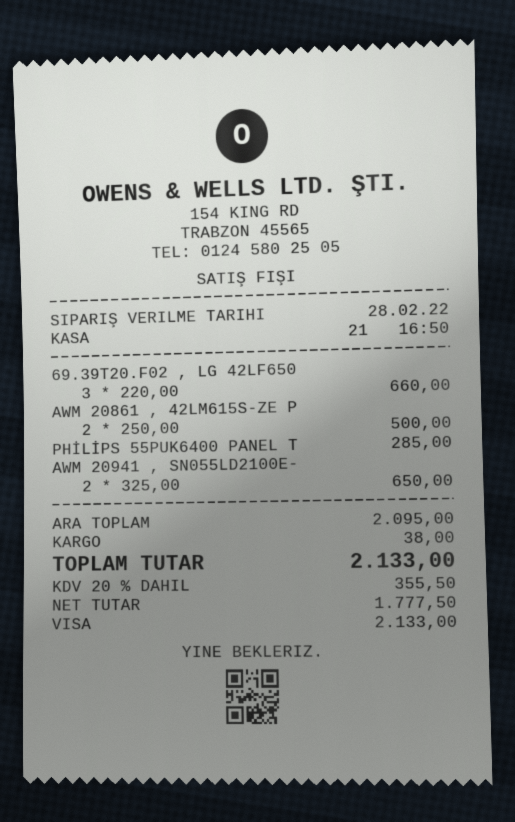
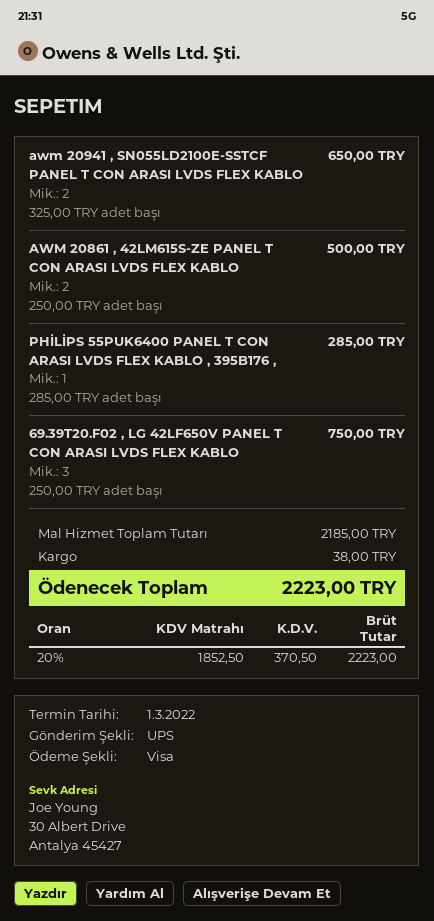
69.39T20.F02 , LG 42LF650: 3 x 220.00 = 660.00 -> 3 x 250.00 = 750.00
subtotal: 2095.00 -> 2185.00
net: 1777.50 -> 1852.50
tax: 20% = 355.50 -> 20% = 370.50
total: 2133.00 -> 2223.00

